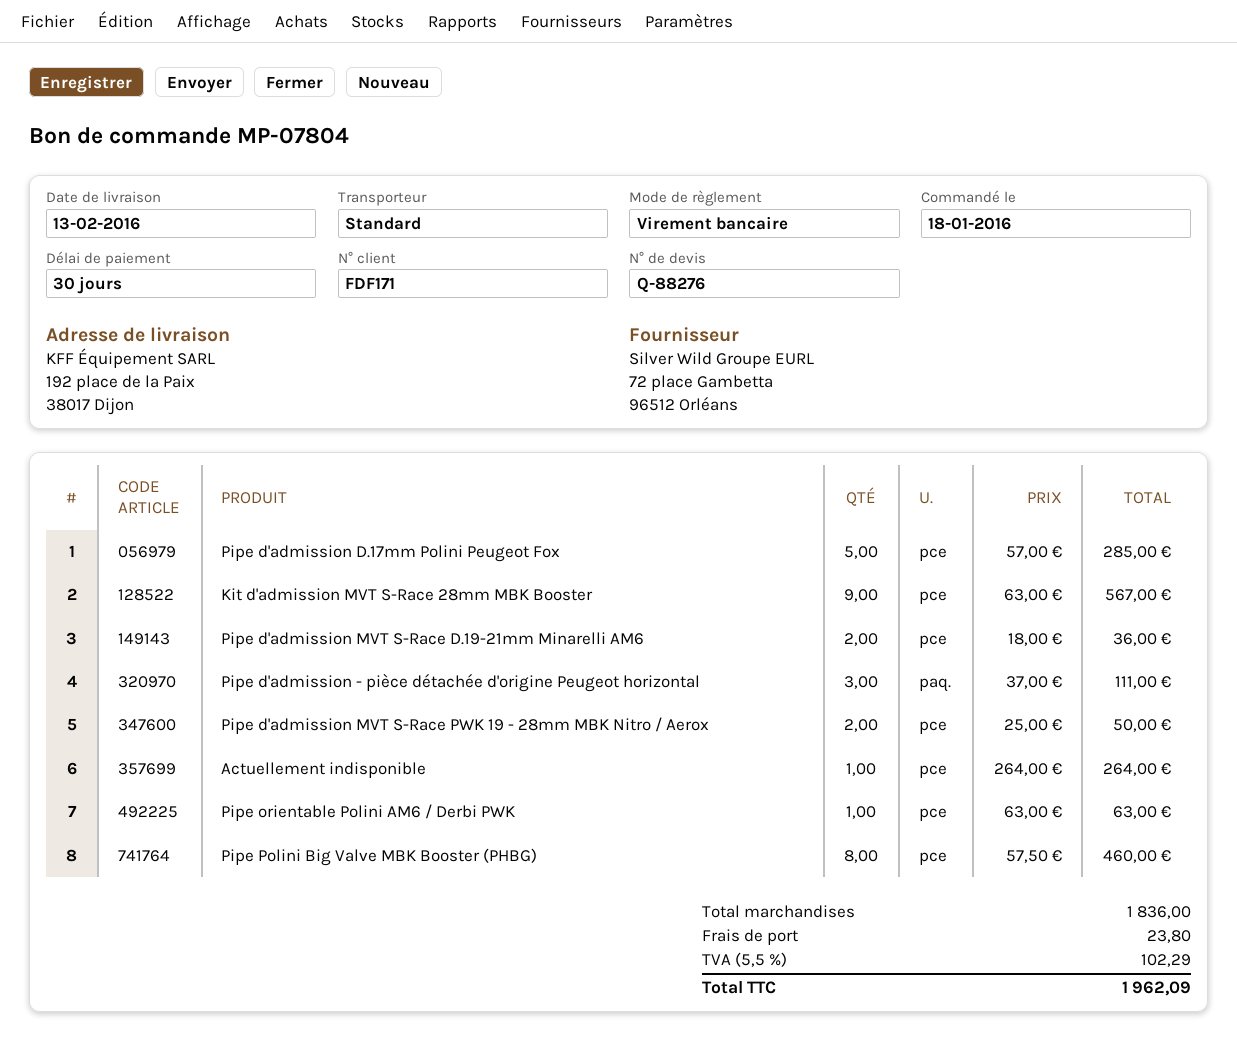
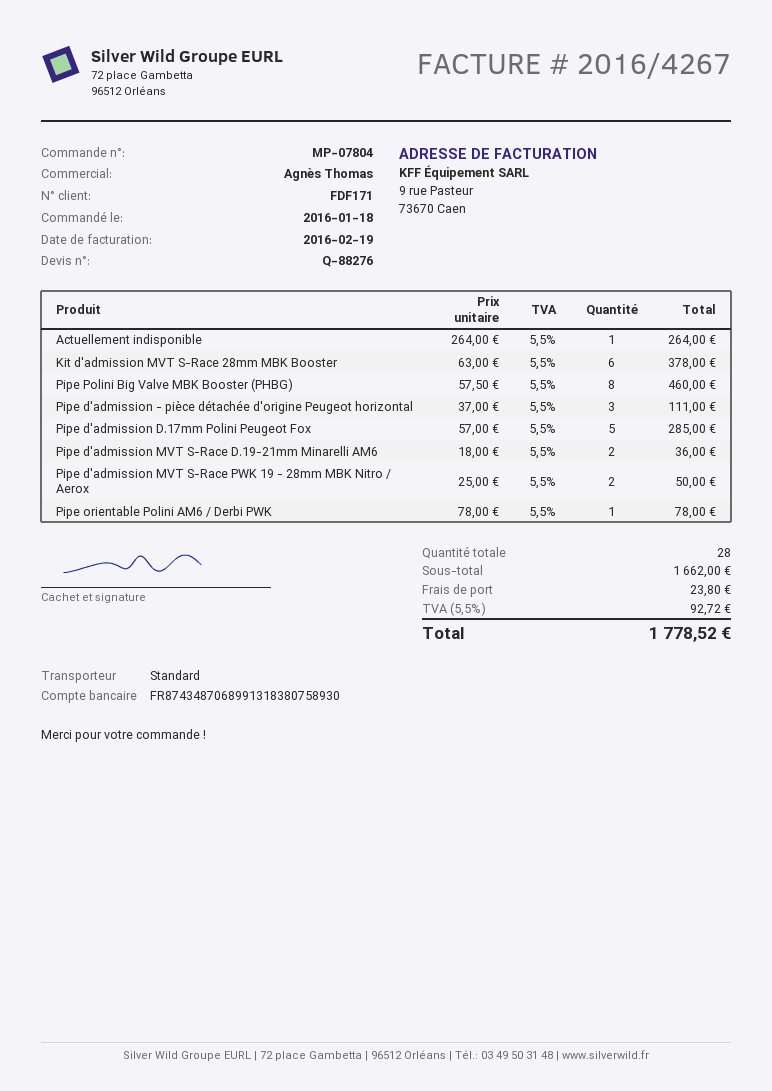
Kit d'admission MVT S-Race 28mm MBK Booster: 9 x 63.00 = 567.00 -> 6 x 63.00 = 378.00
Pipe orientable Polini AM6 / Derbi PWK: 1 x 63.00 = 63.00 -> 1 x 78.00 = 78.00
subtotal: 1836.00 -> 1662.00
tax: 5.5% = 102.29 -> 5.5% = 92.72
total: 1962.09 -> 1778.52

